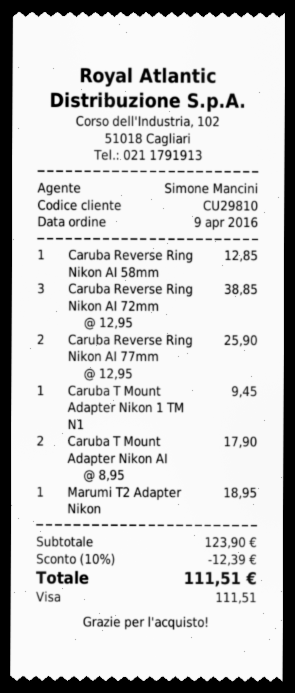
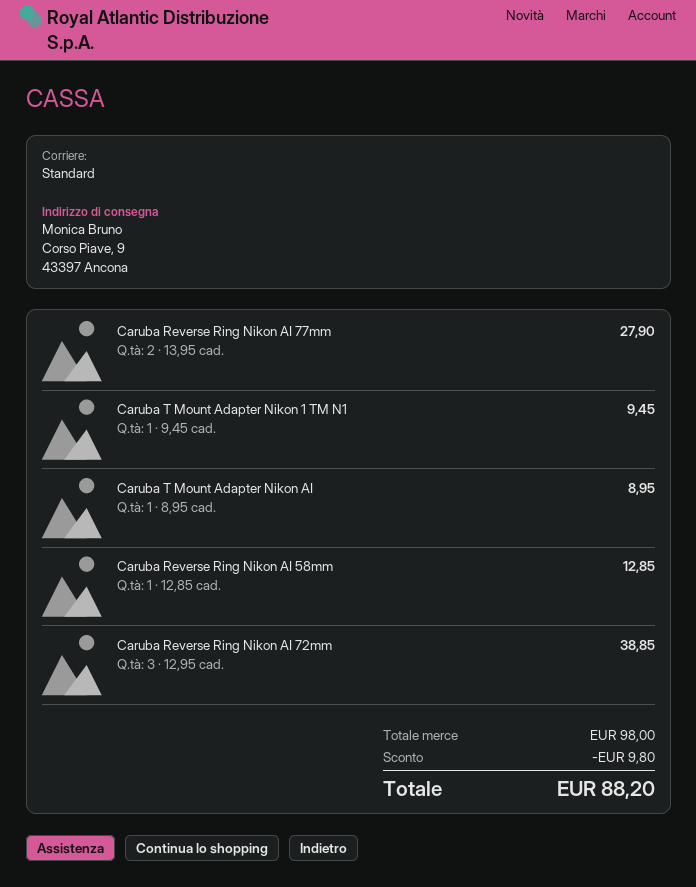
Caruba Reverse Ring Nikon AI 77mm: 2 x 12.95 = 25.90 -> 2 x 13.95 = 27.90
Caruba T Mount Adapter Nikon AI: 2 x 8.95 = 17.90 -> 1 x 8.95 = 8.95
Marumi T2 Adapter Nikon: 1 x 18.95 = 18.95 -> none
subtotal: 123.90 -> 98.00
discount: 12.39 -> 9.80
total: 111.51 -> 88.20

